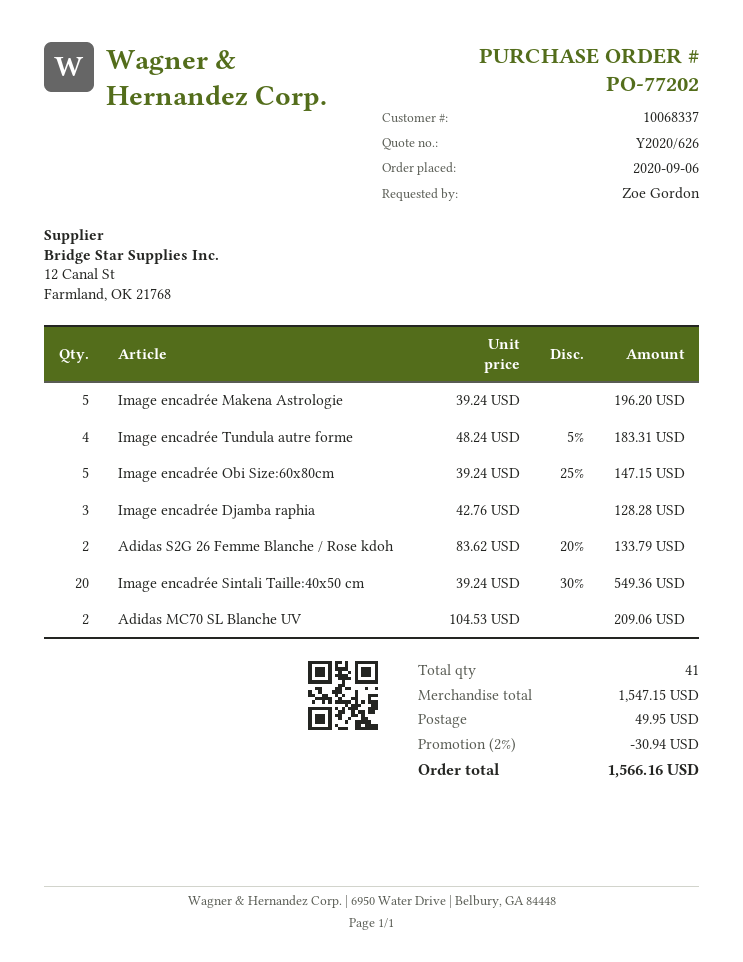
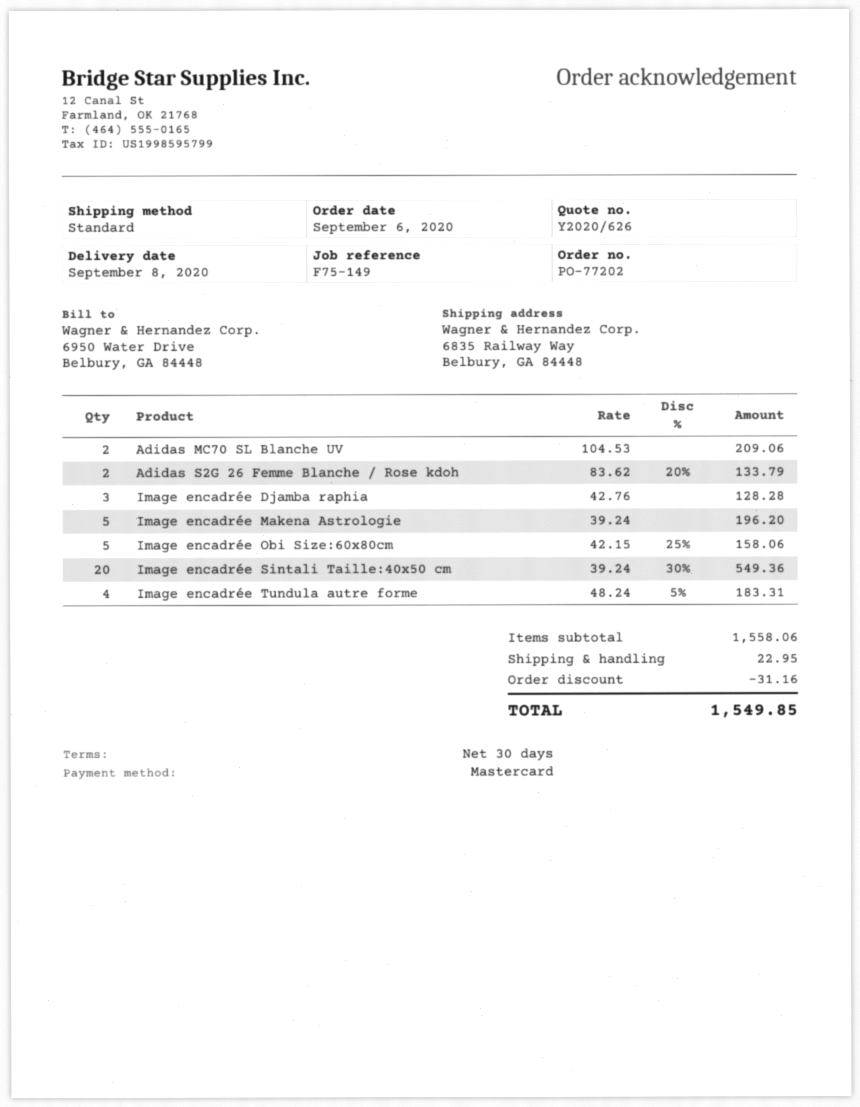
Image encadrée Obi Size:60x80cm: 5 x 39.24 - 25% = 147.15 -> 5 x 42.15 - 25% = 158.06
subtotal: 1547.15 -> 1558.06
discount: 30.94 -> 31.16
shipping: 49.95 -> 22.95
total: 1566.16 -> 1549.85

